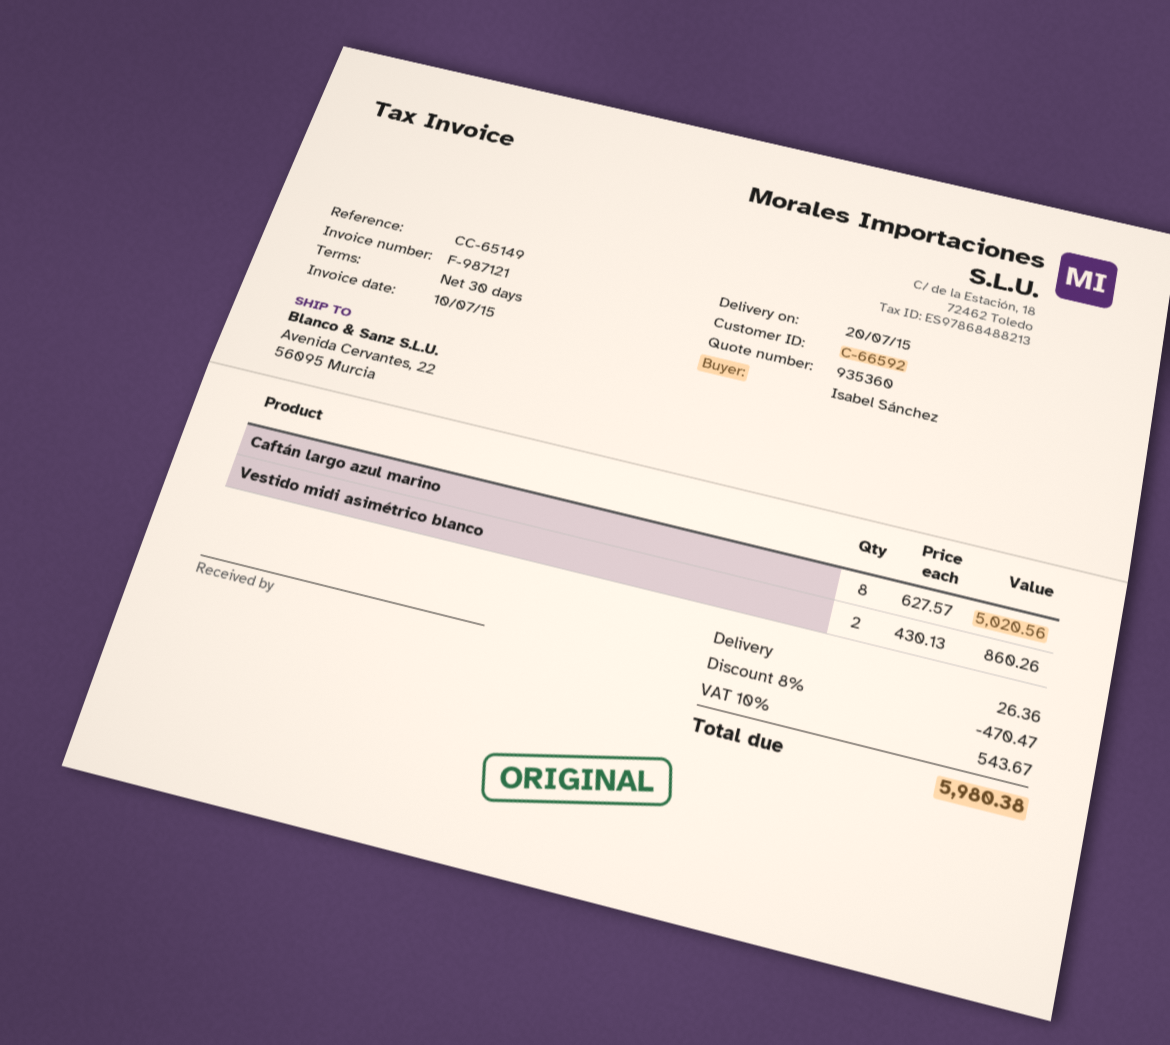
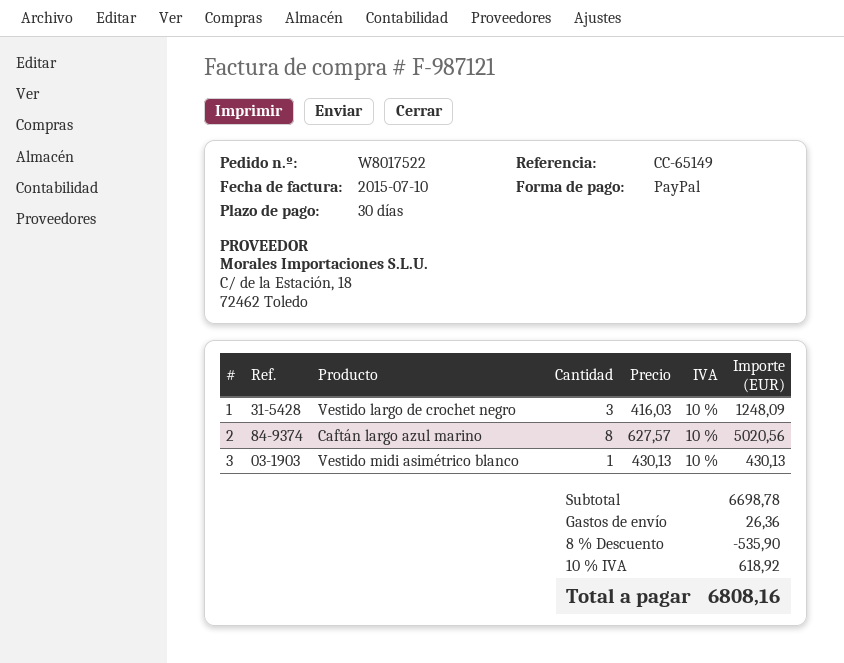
Vestido midi asimétrico blanco: 2 x 430.13 = 860.26 -> 1 x 430.13 = 430.13
Vestido largo de crochet negro: none -> 3 x 416.03 = 1248.09
discount: 8% = 470.47 -> 8% = 535.90
tax: 10% = 543.67 -> 10% = 618.92
total: 5980.38 -> 6808.16

